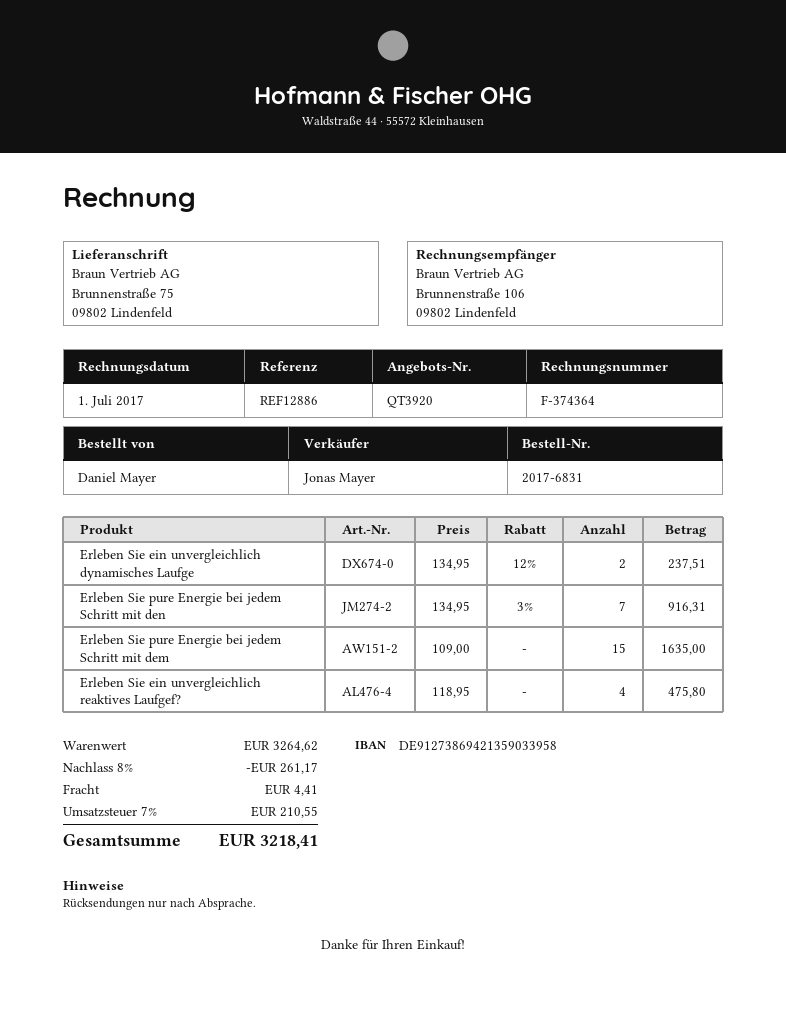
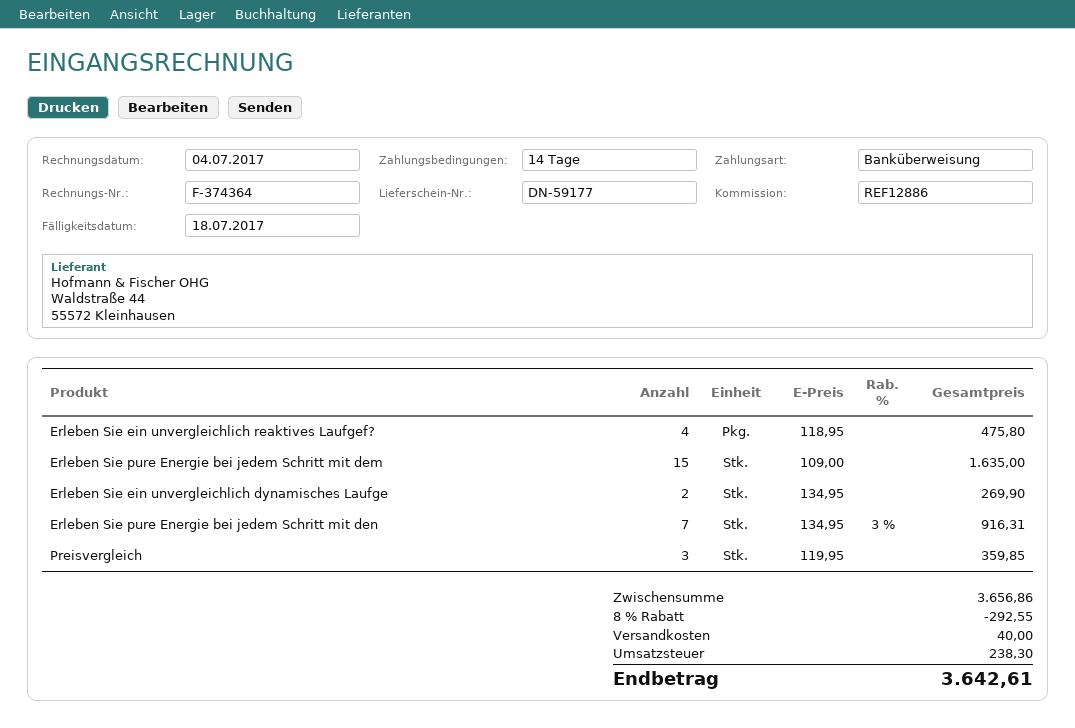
invoice date: 2017-07-01 -> 2017-07-04
Erleben Sie ein unvergleichlich dynamisches Laufge: 2 x 134.95 - 12% = 237.51 -> 2 x 134.95 = 269.90
Preisvergleich: none -> 3 x 119.95 = 359.85
subtotal: 3264.62 -> 3656.86
discount: 8% = 261.17 -> 8% = 292.55
shipping: 4.41 -> 40.00
tax: 210.55 -> 238.30
total: 3218.41 -> 3642.61

